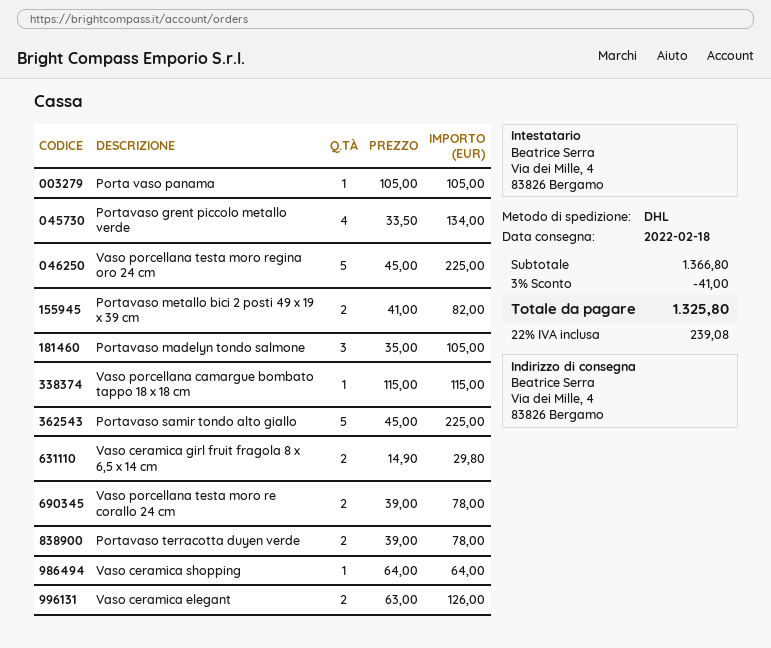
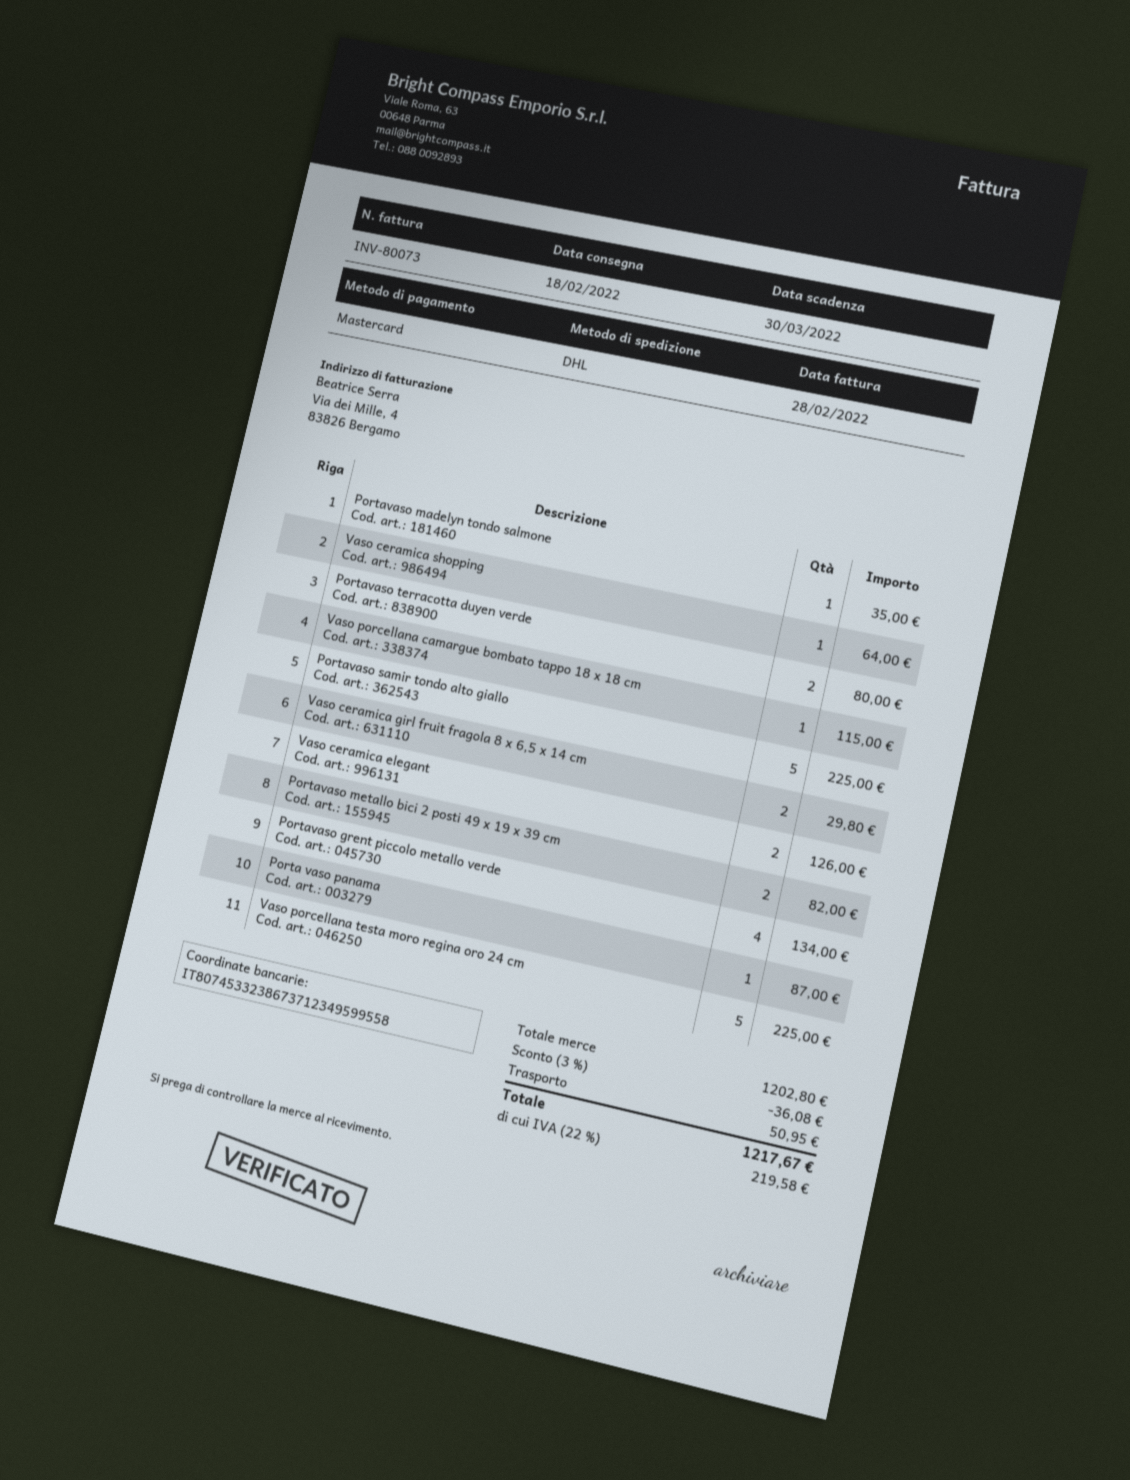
Porta vaso panama: 1 for 105.00 -> 1 for 87.00
Portavaso madelyn tondo salmone: 3 for 105.00 -> 1 for 35.00
Vaso porcellana testa moro re corallo 24 cm: 2 for 78.00 -> none
Portavaso terracotta duyen verde: 2 for 78.00 -> 2 for 80.00
subtotal: 1366.80 -> 1202.80
discount: 3% = 41.00 -> 3% = 36.08
shipping: none -> 50.95
tax: 22% = 239.08 -> 22% = 219.58
total: 1325.80 -> 1217.67

